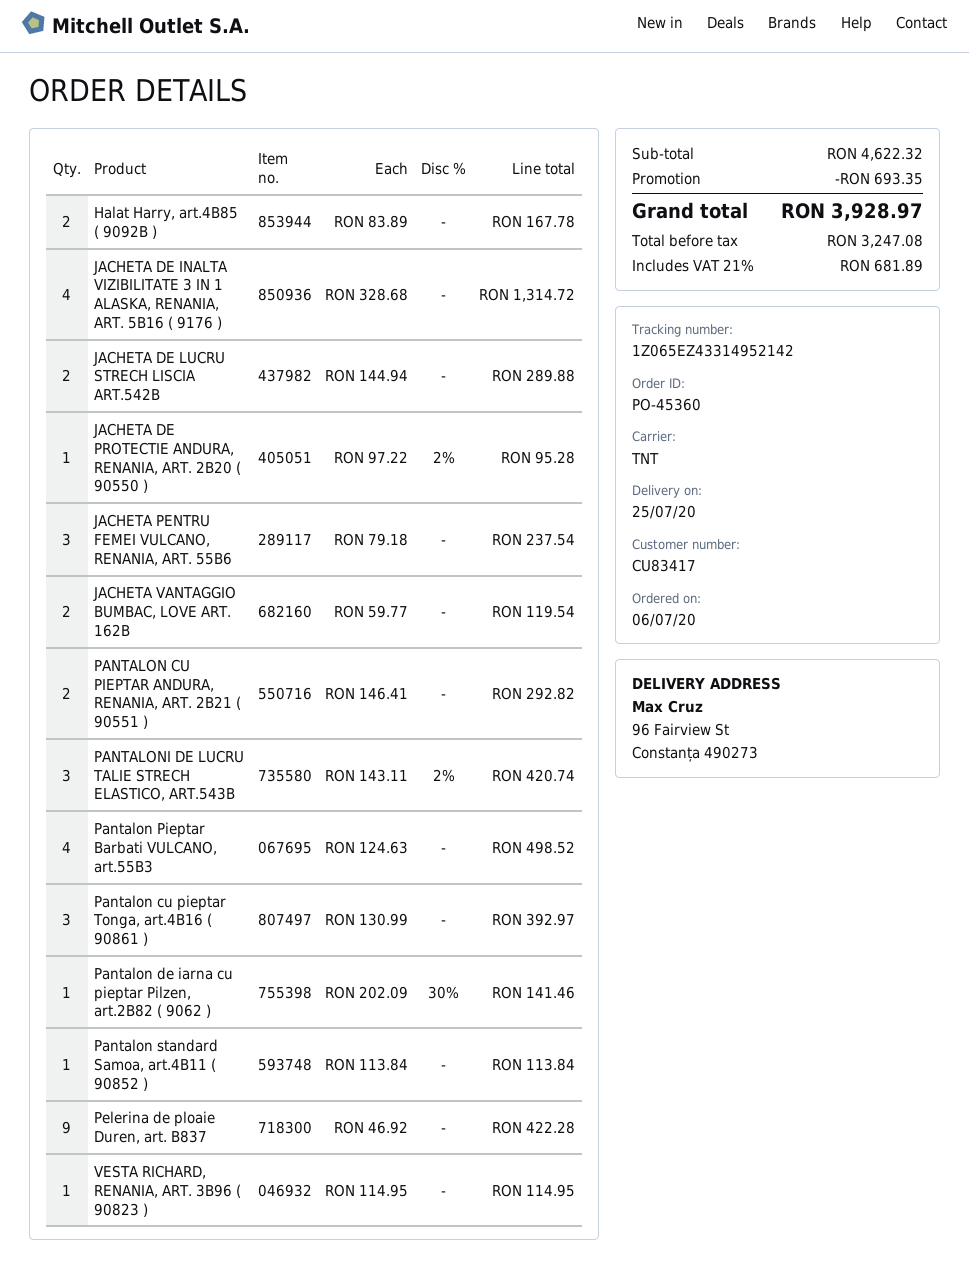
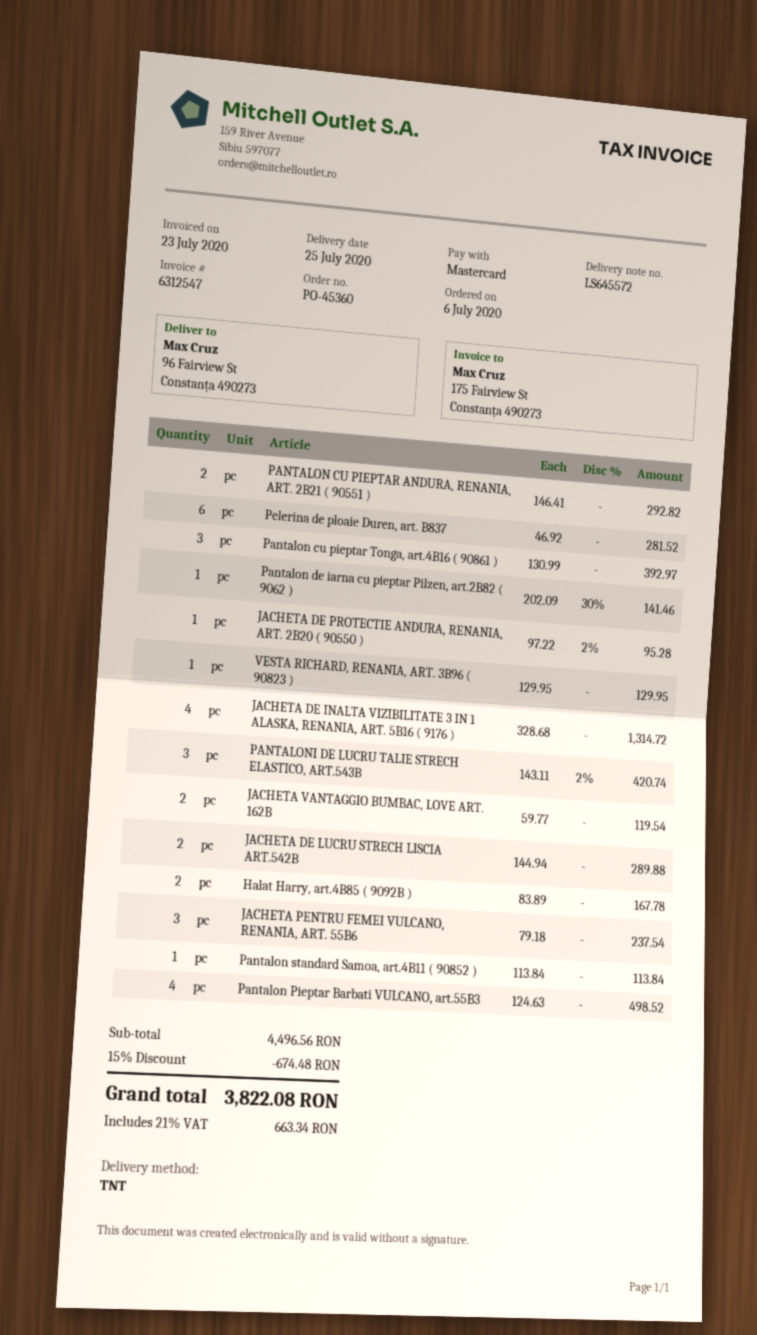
Pelerina de ploaie Duren, art. B837: 9 x 46.92 = 422.28 -> 6 x 46.92 = 281.52
VESTA RICHARD, RENANIA, ART. 3B96 ( 90823 ): 1 x 114.95 = 114.95 -> 1 x 129.95 = 129.95
subtotal: 4622.32 -> 4496.56
discount: 693.35 -> 674.48
tax: 21% = 681.89 -> 21% = 663.34
total: 3928.97 -> 3822.08

